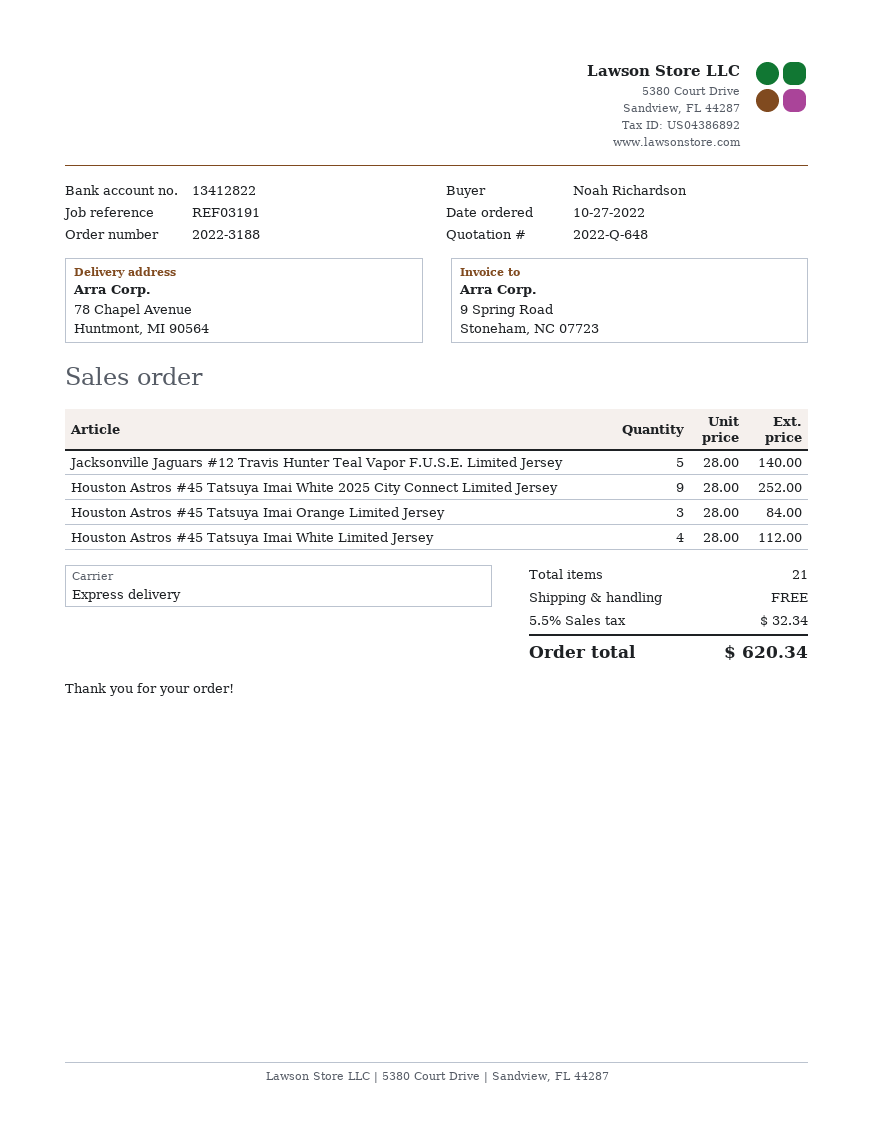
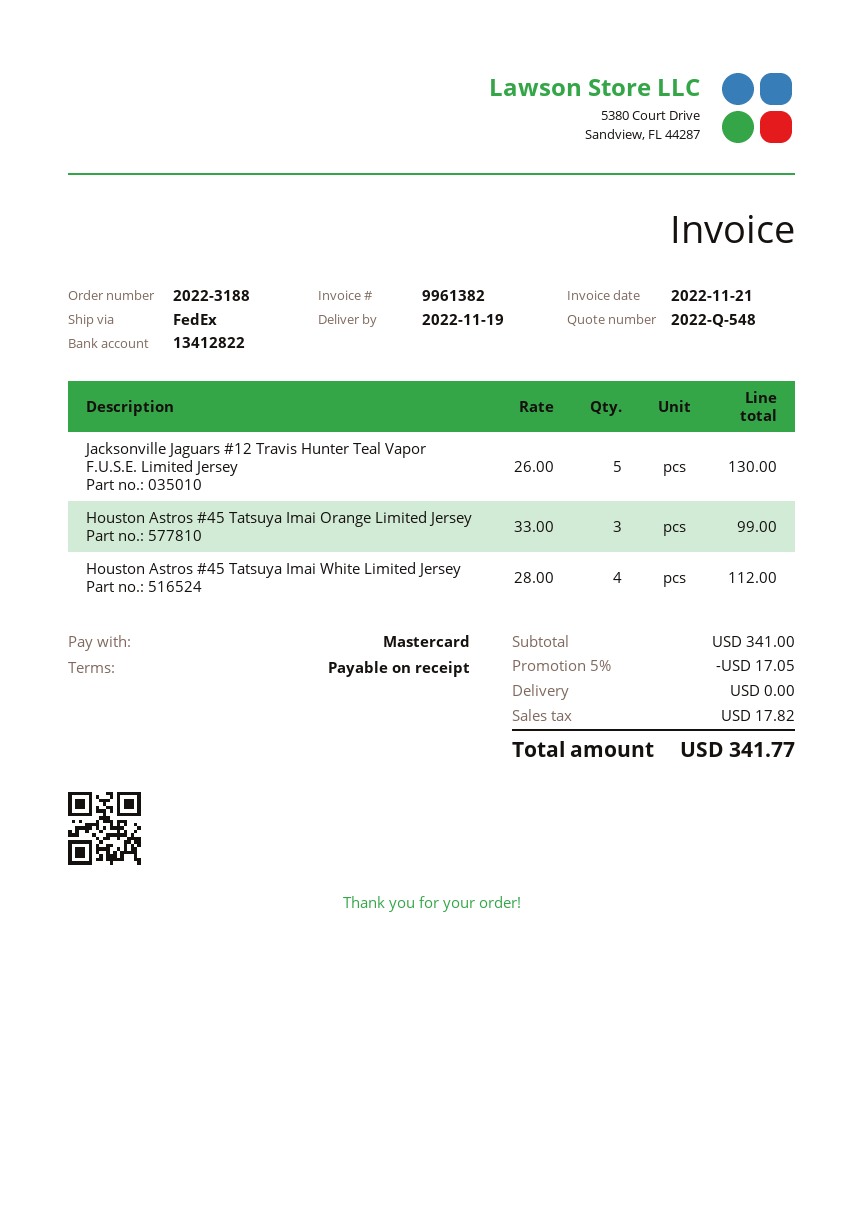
quote number: 2022-Q-648 -> 2022-Q-548
shipping method: express -> FedEx
Jacksonville Jaguars #12 Travis Hunter Teal Vapor F.U.S.E. Limited Jersey: 5 x 28.00 = 140.00 -> 5 x 26.00 = 130.00
Houston Astros #45 Tatsuya Imai White 2025 City Connect Limited Jersey: 9 x 28.00 = 252.00 -> none
Houston Astros #45 Tatsuya Imai Orange Limited Jersey: 3 x 28.00 = 84.00 -> 3 x 33.00 = 99.00
discount: none -> 5% = 17.05
tax: 32.34 -> 17.82
total: 620.34 -> 341.77

